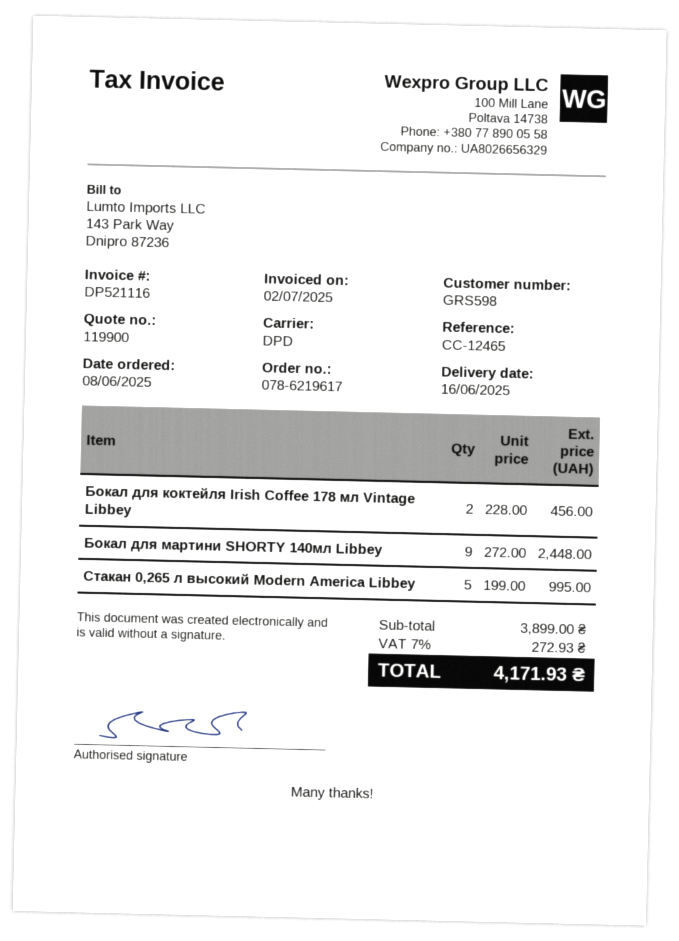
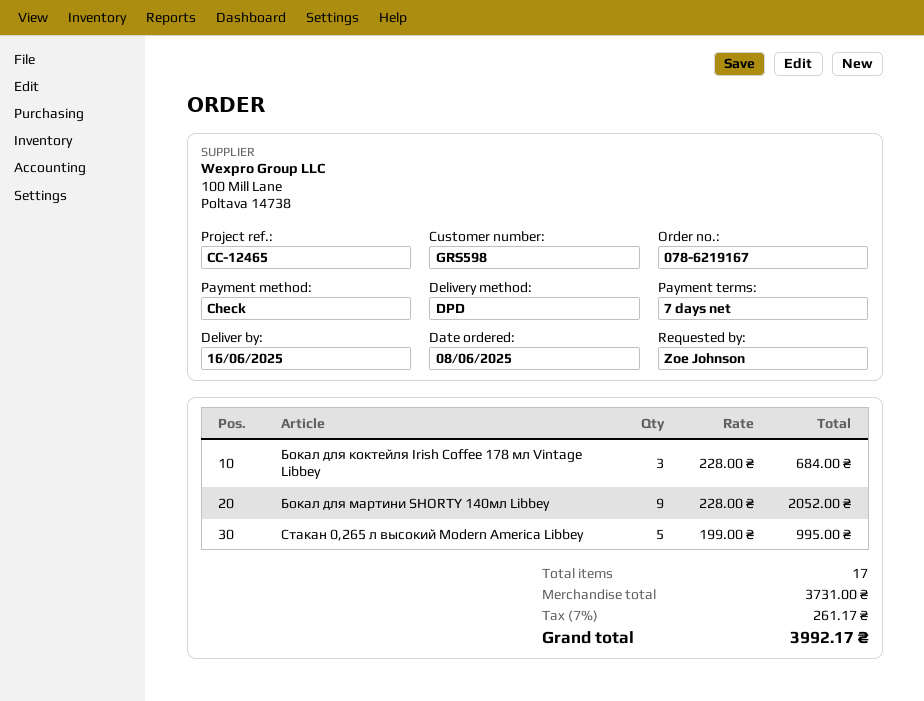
order number: 078-6219617 -> 078-6219167
Бокал для коктейля Irish Coffee 178 мл Vintage Libbey: 2 x 228.00 = 456.00 -> 3 x 228.00 = 684.00
Бокал для мартини SHORTY 140мл Libbey: 9 x 272.00 = 2448.00 -> 9 x 228.00 = 2052.00
subtotal: 3899.00 -> 3731.00
tax: 7% = 272.93 -> 7% = 261.17
total: 4171.93 -> 3992.17

